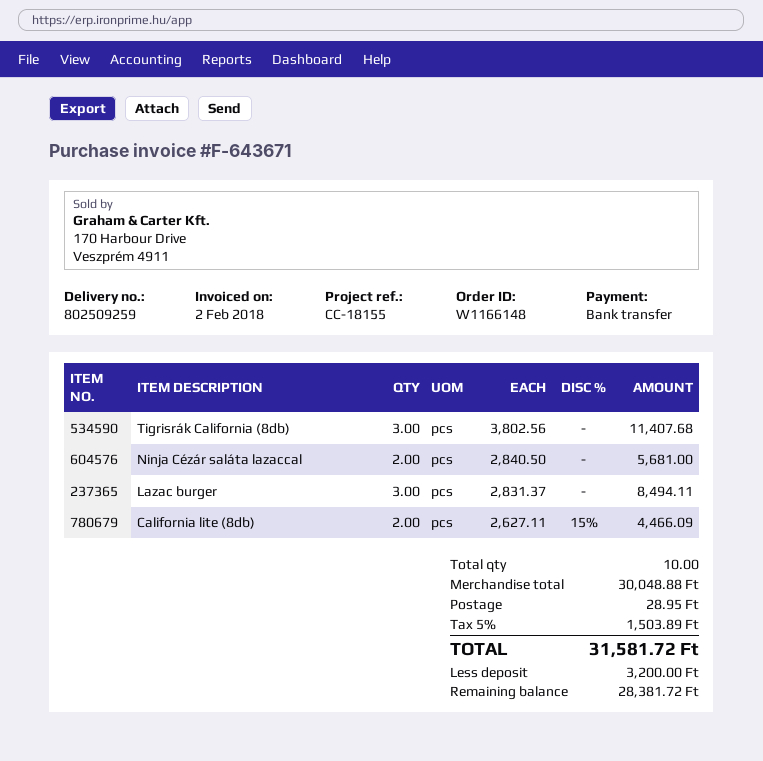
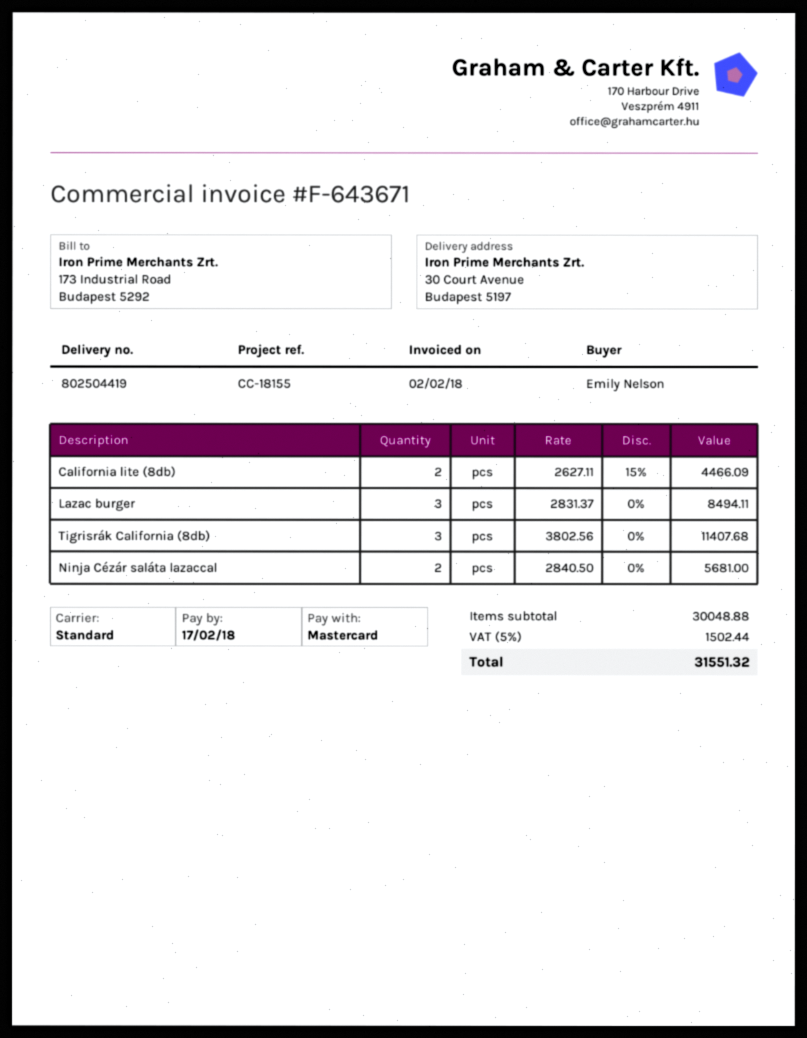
delivery note number: 802509259 -> 802504419
payment method: bank transfer -> Mastercard
shipping: 28.95 -> none
tax: 5% = 1503.89 -> 5% = 1502.44
total: 31581.72 -> 31551.32

